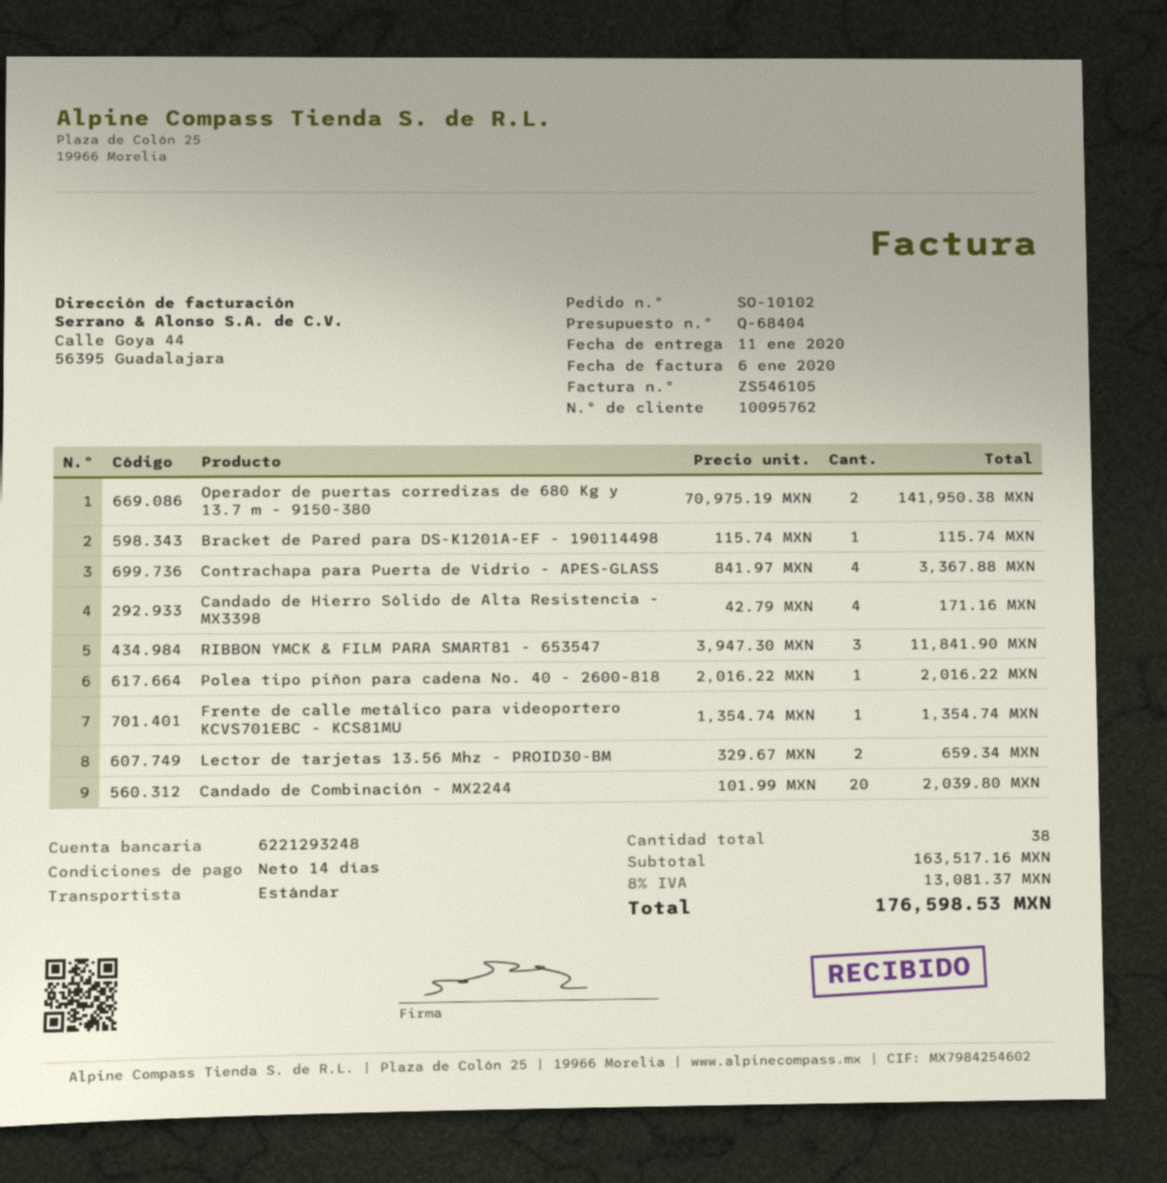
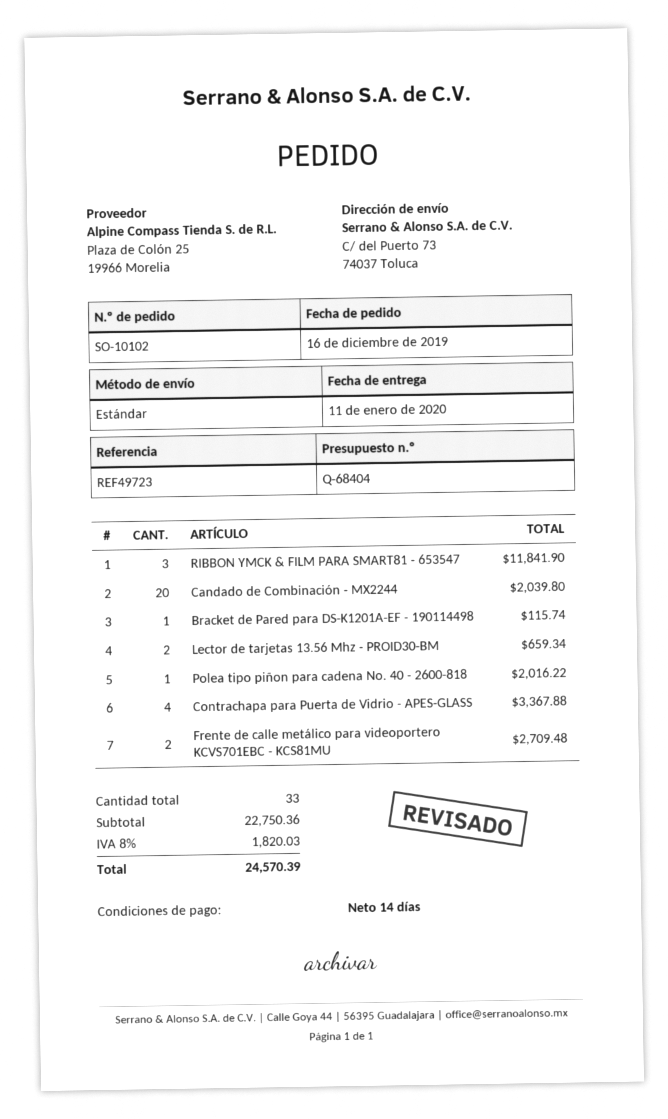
Operador de puertas corredizas de 680 Kg y 13.7 m - 9150-380: 2 for 141950.38 -> none
Candado de Hierro Sólido de Alta Resistencia - MX3398: 4 for 171.16 -> none
Frente de calle metálico para videoportero KCVS701EBC - KCS81MU: 1 for 1354.74 -> 2 for 2709.48
total quantity: 38 -> 33
subtotal: 163517.16 -> 22750.36
tax: 8% = 13081.37 -> 8% = 1820.03
total: 176598.53 -> 24570.39

